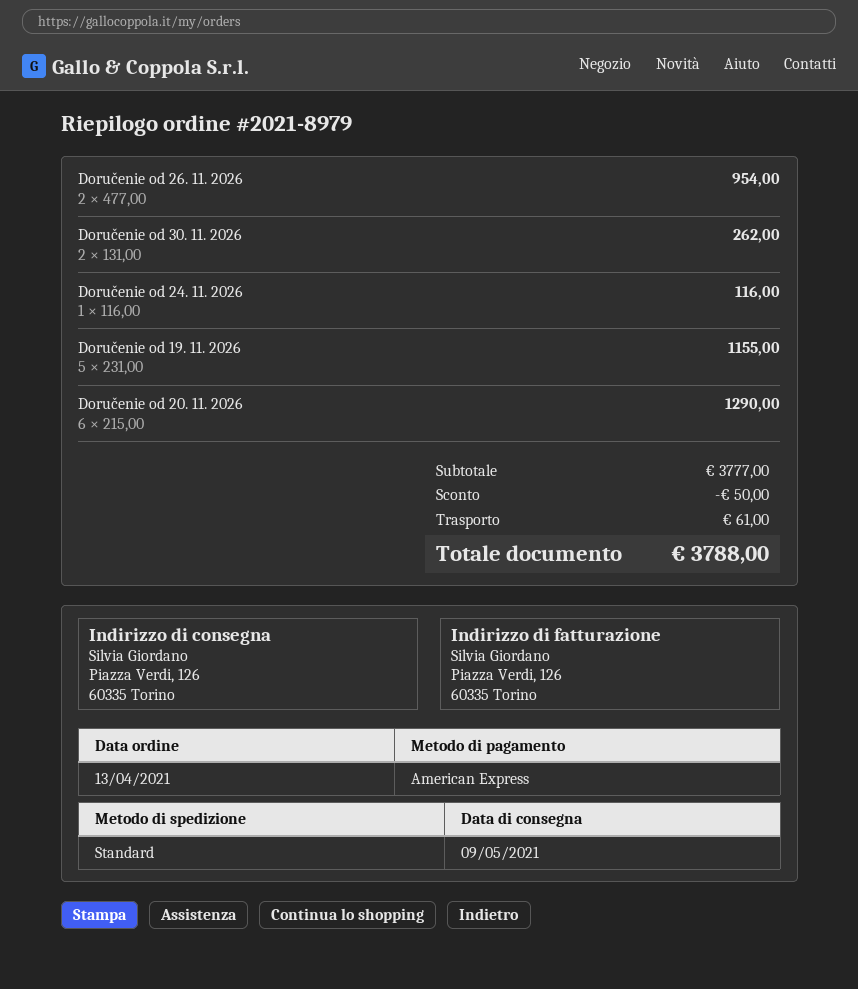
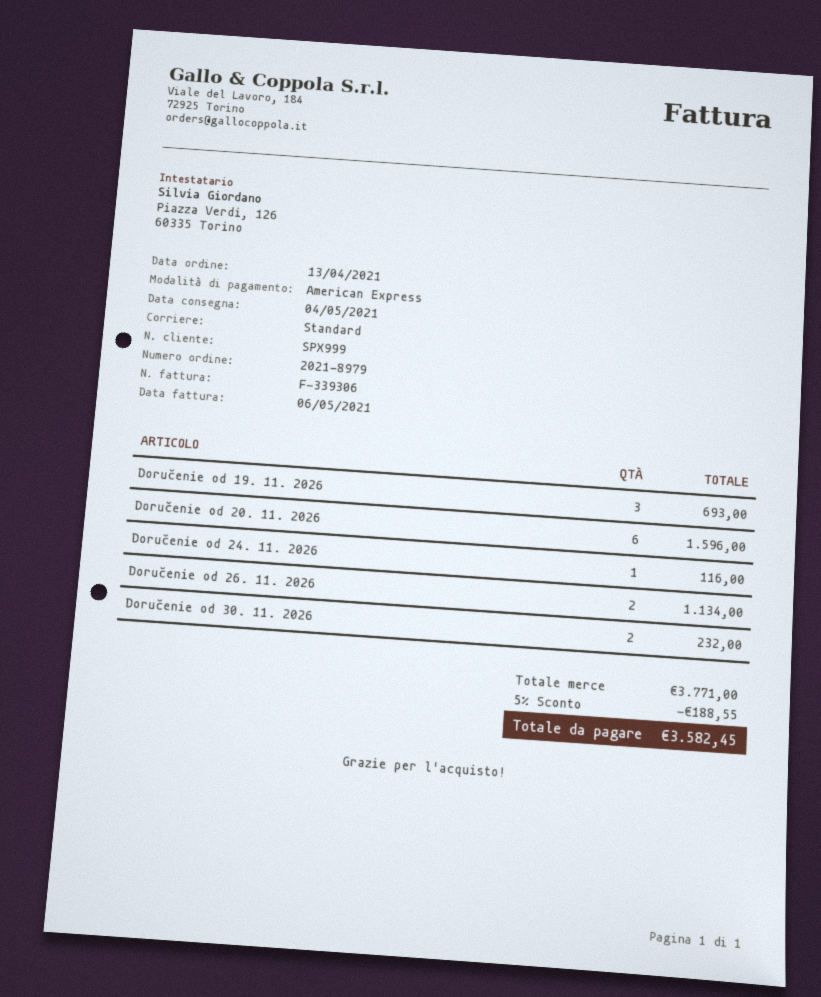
delivery date: 2021-05-09 -> 2021-05-04
Doručenie od 26. 11. 2026: 2 for 954.00 -> 2 for 1134.00
Doručenie od 30. 11. 2026: 2 for 262.00 -> 2 for 232.00
Doručenie od 19. 11. 2026: 5 for 1155.00 -> 3 for 693.00
Doručenie od 20. 11. 2026: 6 for 1290.00 -> 6 for 1596.00
subtotal: 3777.00 -> 3771.00
discount: 50.00 -> 188.55
shipping: 61.00 -> none
total: 3788.00 -> 3582.45

